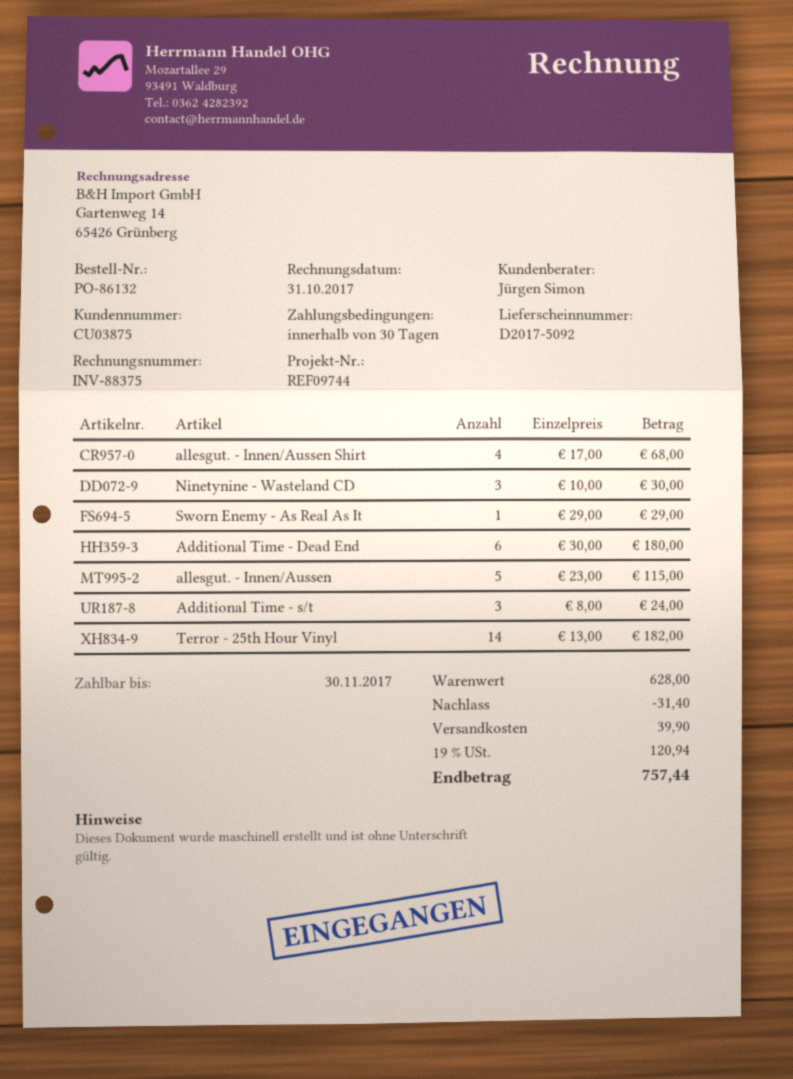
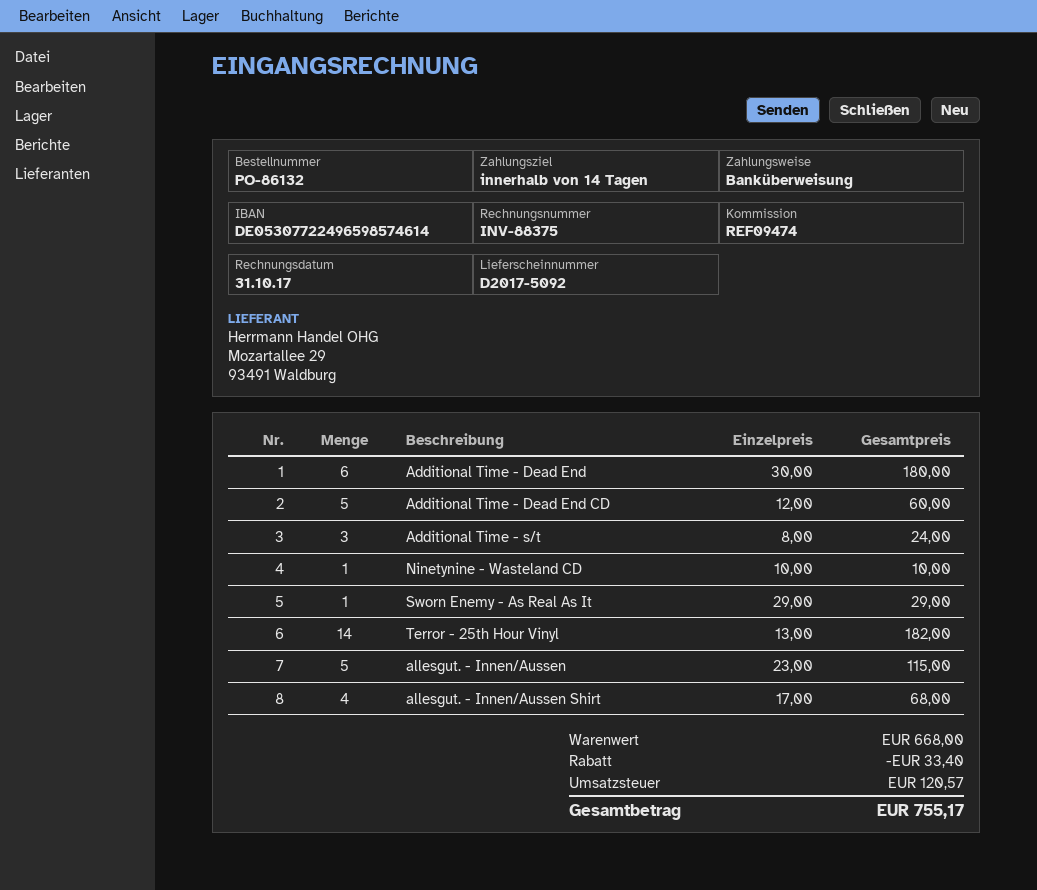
payment terms: 30 days -> 14 days
reference: REF09744 -> REF09474
Ninetynine - Wasteland CD: 3 x 10.00 = 30.00 -> 1 x 10.00 = 10.00
Additional Time - Dead End CD: none -> 5 x 12.00 = 60.00
subtotal: 628.00 -> 668.00
discount: 31.40 -> 33.40
shipping: 39.90 -> none
tax: 120.94 -> 120.57
total: 757.44 -> 755.17

